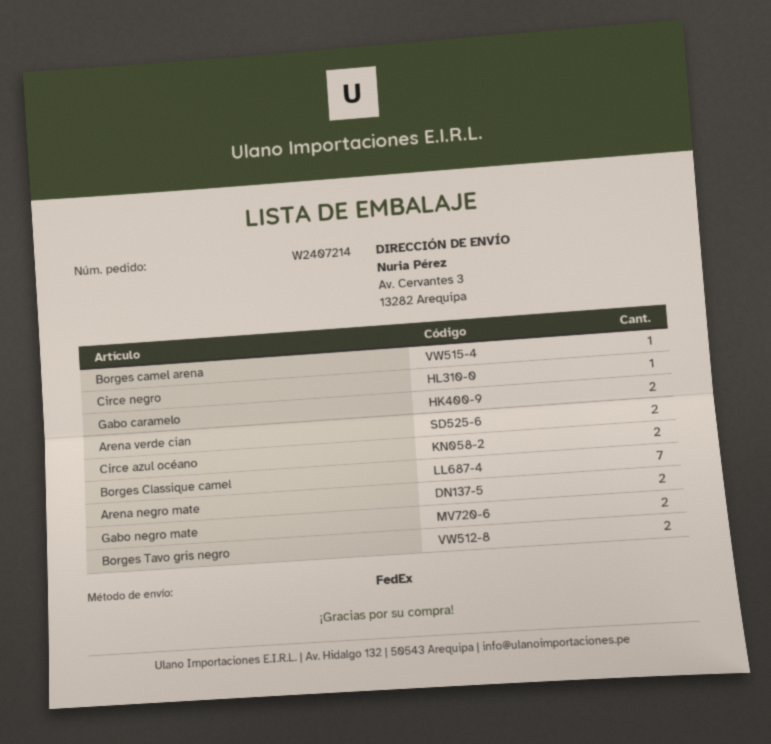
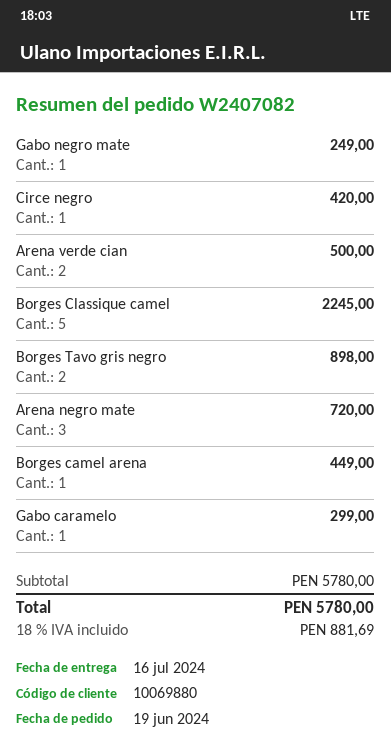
order number: W2407214 -> W2407082
Gabo caramelo: 2 -> 1
Circe azul océano: 2 -> none
Borges Classique camel: 7 -> 5
Arena negro mate: 2 -> 3
Gabo negro mate: 2 -> 1

